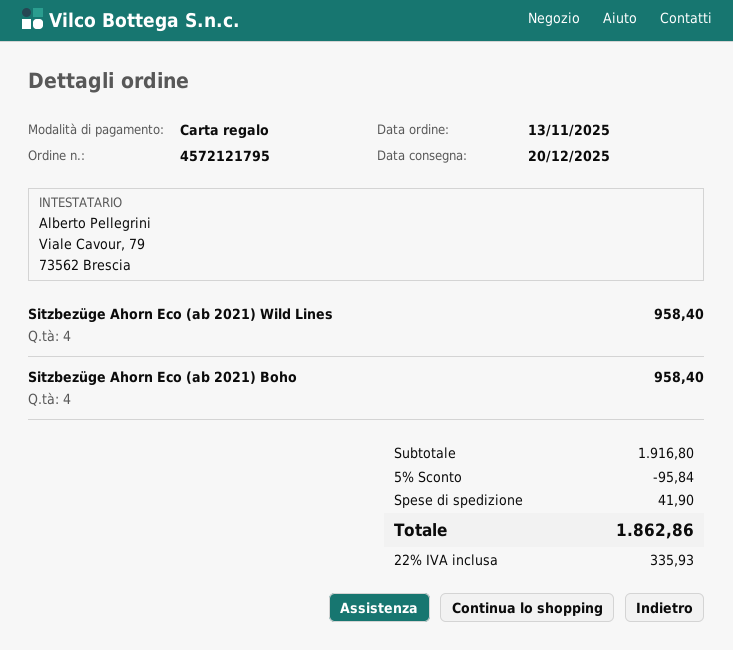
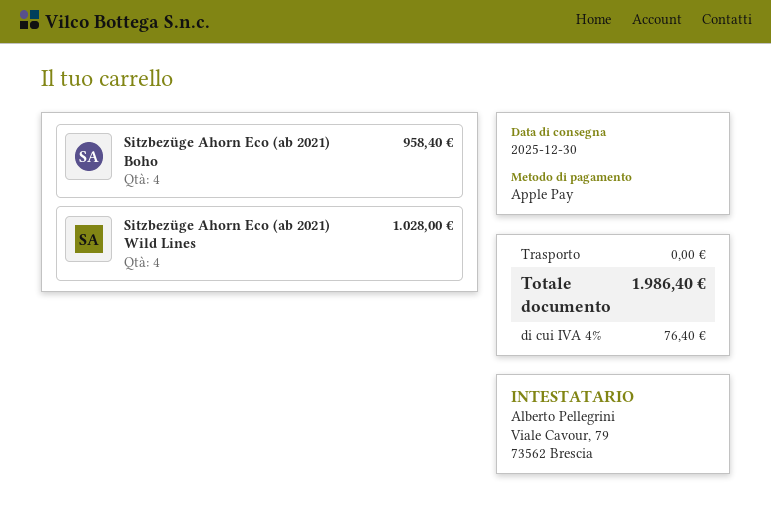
delivery date: 2025-12-20 -> 2025-12-30
payment method: gift card -> Apple Pay
Sitzbezüge Ahorn Eco (ab 2021) Wild Lines: 4 for 958.40 -> 4 for 1028.00
discount: 5% = 95.84 -> none
shipping: 41.90 -> 0.00
tax: 22% = 335.93 -> 4% = 76.40
total: 1862.86 -> 1986.40

